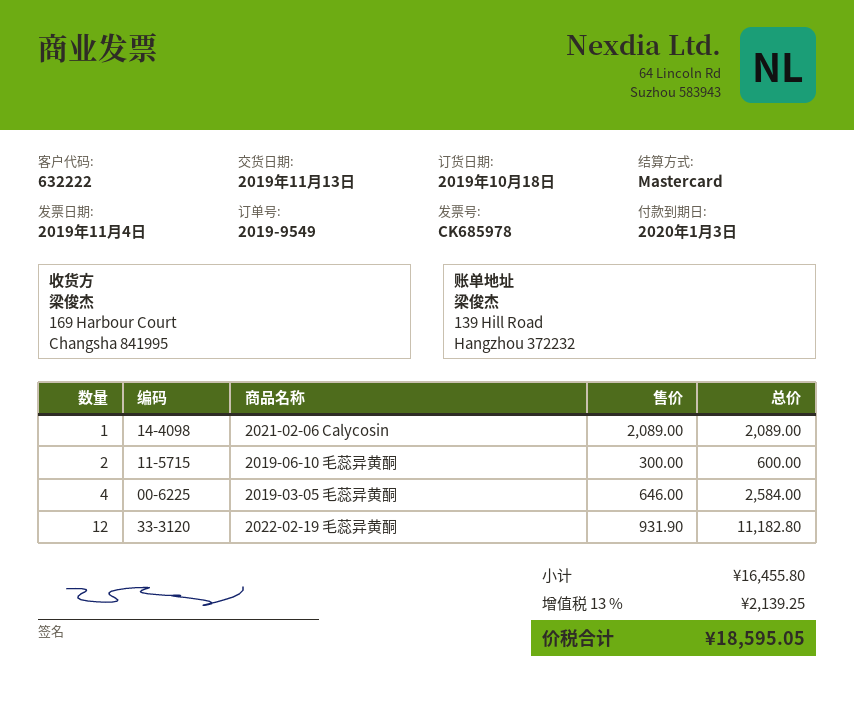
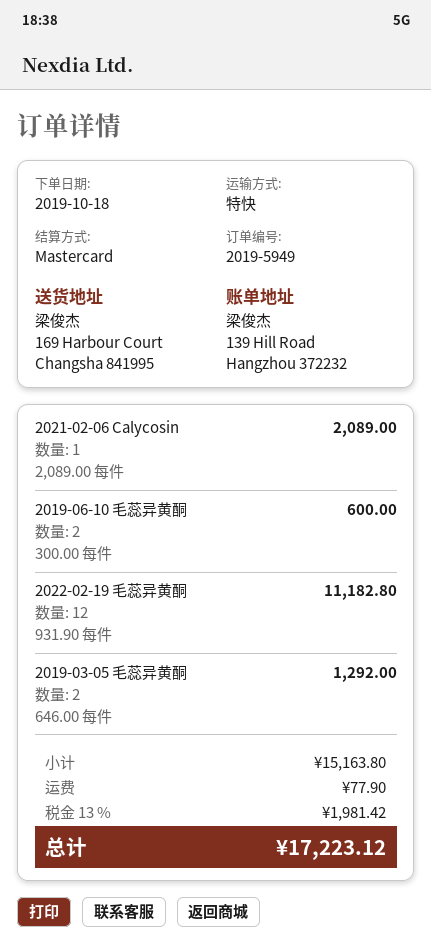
order number: 2019-9549 -> 2019-5949
2019-03-05 毛蕊异黄酮: 4 x 646.00 = 2584.00 -> 2 x 646.00 = 1292.00
subtotal: 16455.80 -> 15163.80
shipping: none -> 77.90
tax: 13% = 2139.25 -> 13% = 1981.42
total: 18595.05 -> 17223.12

